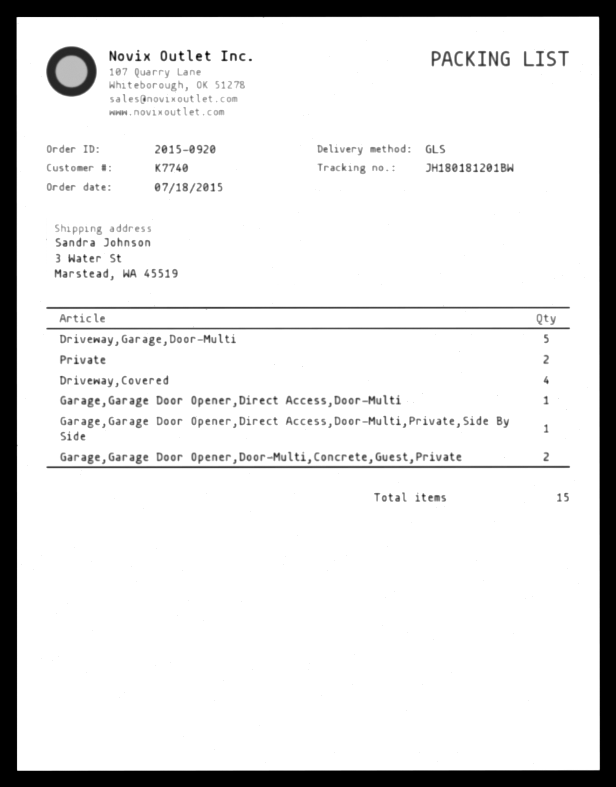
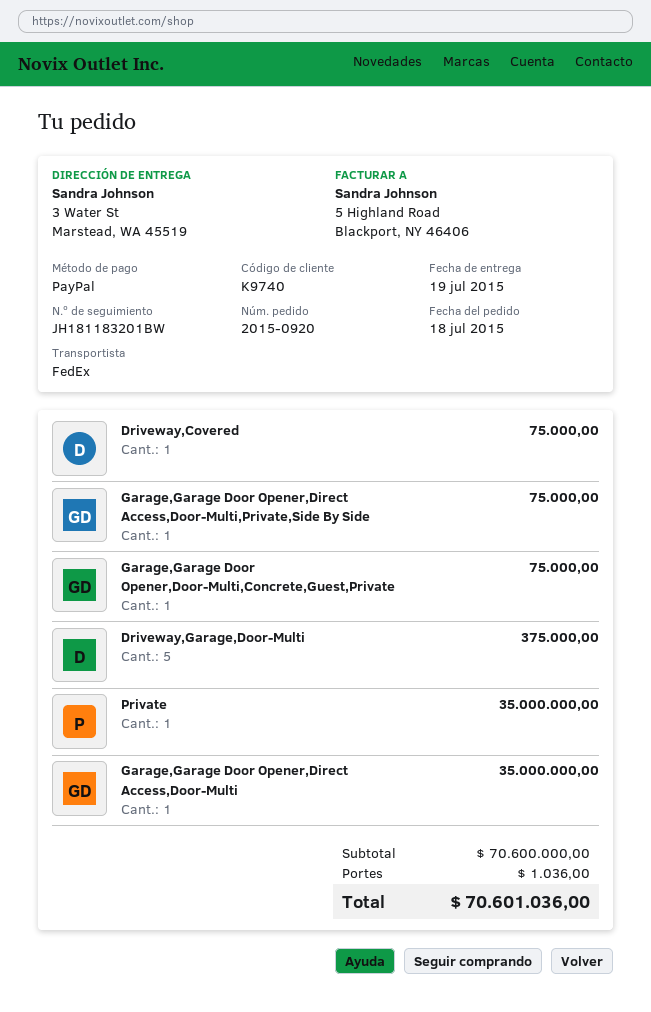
customer number: K7740 -> K9740
shipping method: GLS -> FedEx
tracking number: JH180181201BW -> JH181183201BW
Private: 2 -> 1
Driveway,Covered: 4 -> 1
Garage,Garage Door Opener,Door-Multi,Concrete,Guest,Private: 2 -> 1

